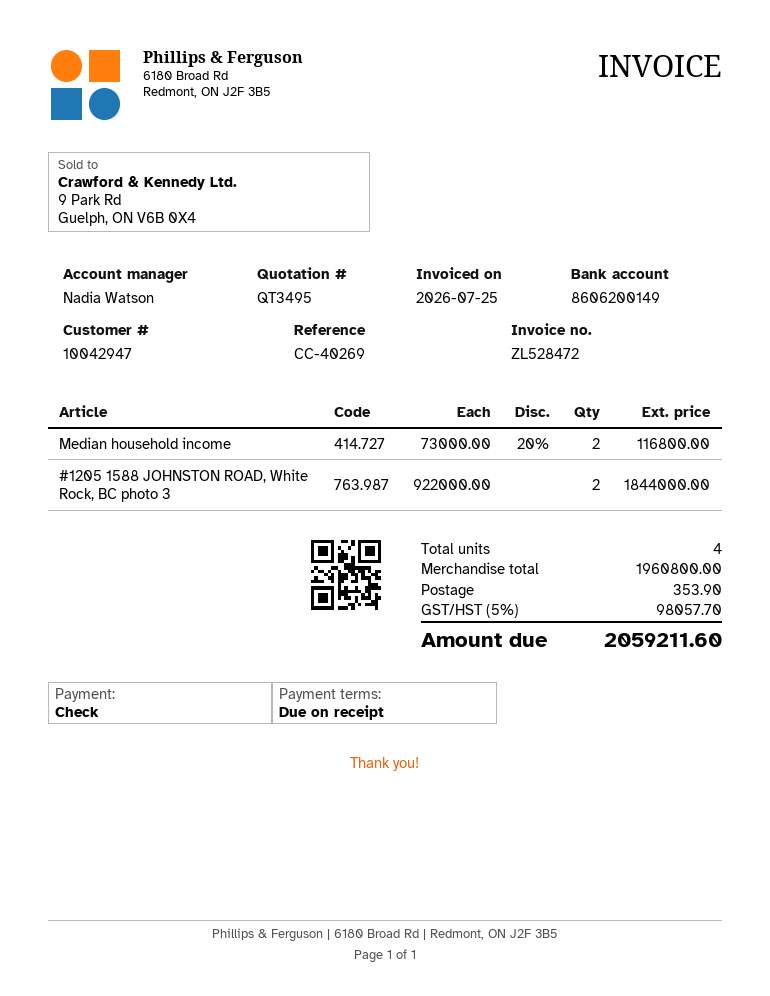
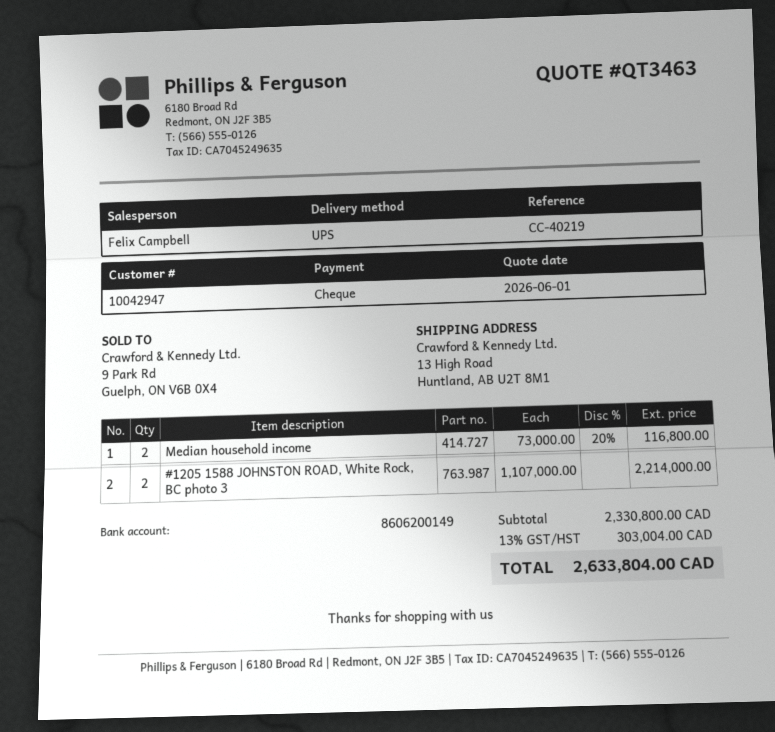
quote number: QT3495 -> QT3463
reference: CC-40269 -> CC-40219
sales rep: Nadia Watson -> Felix Campbell
#1205 1588 JOHNSTON ROAD, White Rock, BC photo 3: 2 x 922000.00 = 1844000.00 -> 2 x 1107000.00 = 2214000.00
subtotal: 1960800.00 -> 2330800.00
shipping: 353.90 -> none
tax: 5% = 98057.70 -> 13% = 303004.00
total: 2059211.60 -> 2633804.00

